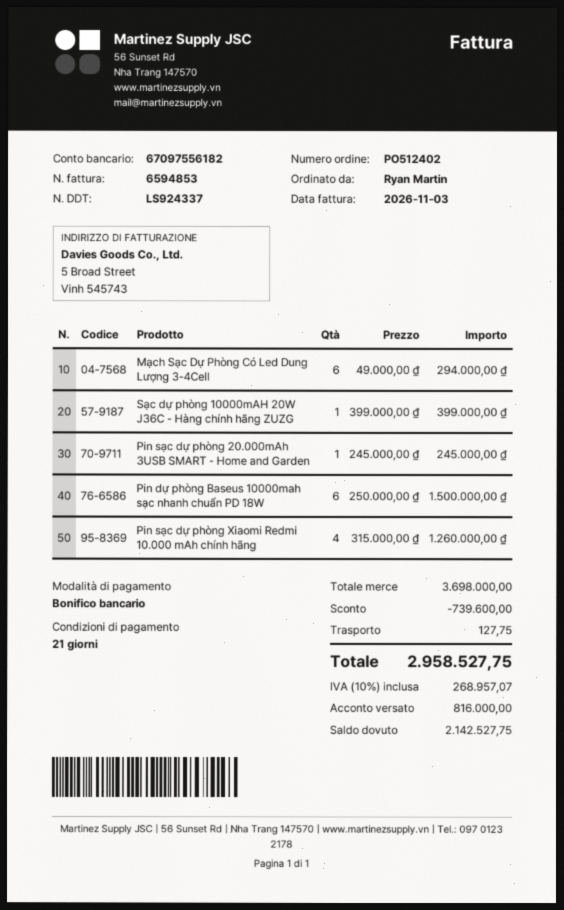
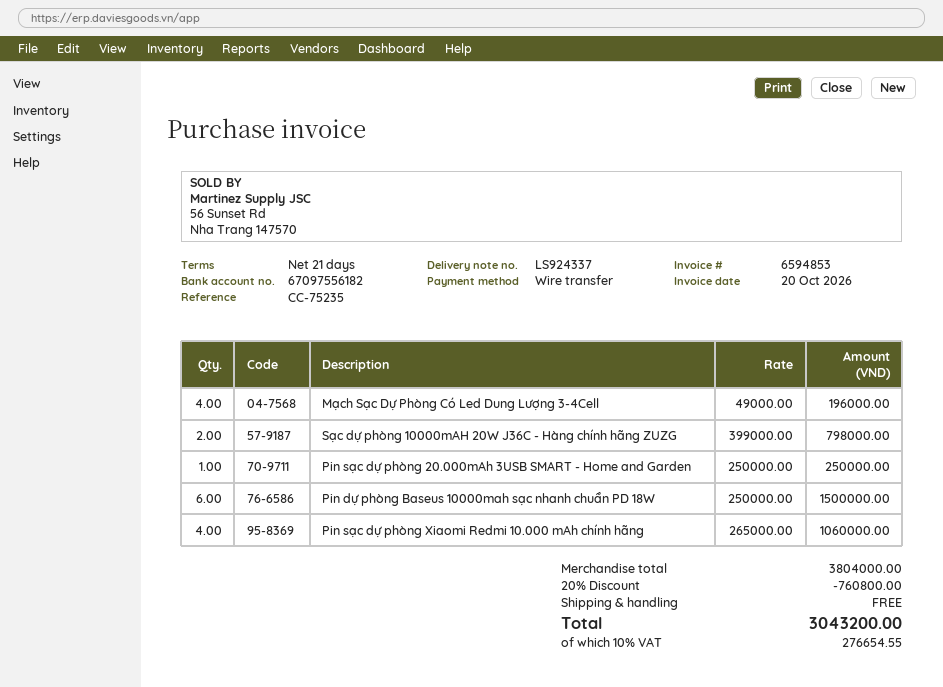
invoice date: 2026-11-03 -> 2026-10-20
Mạch Sạc Dự Phòng Có Led Dung Lượng 3-4Cell: 6 x 49000.00 = 294000.00 -> 4 x 49000.00 = 196000.00
Sạc dự phòng 10000mAH 20W J36C - Hàng chính hãng ZUZG: 1 x 399000.00 = 399000.00 -> 2 x 399000.00 = 798000.00
Pin sạc dự phòng 20.000mAh 3USB SMART - Home and Garden: 1 x 245000.00 = 245000.00 -> 1 x 250000.00 = 250000.00
Pin sạc dự phòng Xiaomi Redmi 10.000 mAh chính hãng: 4 x 315000.00 = 1260000.00 -> 4 x 265000.00 = 1060000.00
subtotal: 3698000.00 -> 3804000.00
discount: 739600.00 -> 760800.00
shipping: 127.75 -> 0.00
tax: 10% = 268957.07 -> 10% = 276654.55
total: 2958527.75 -> 3043200.00

